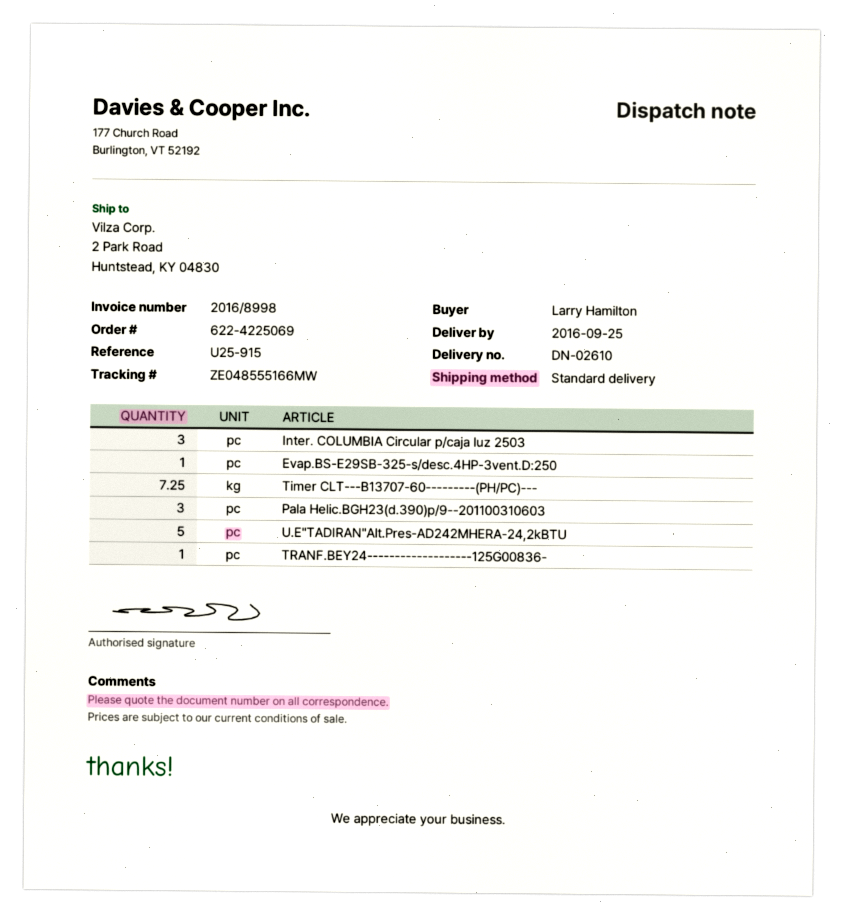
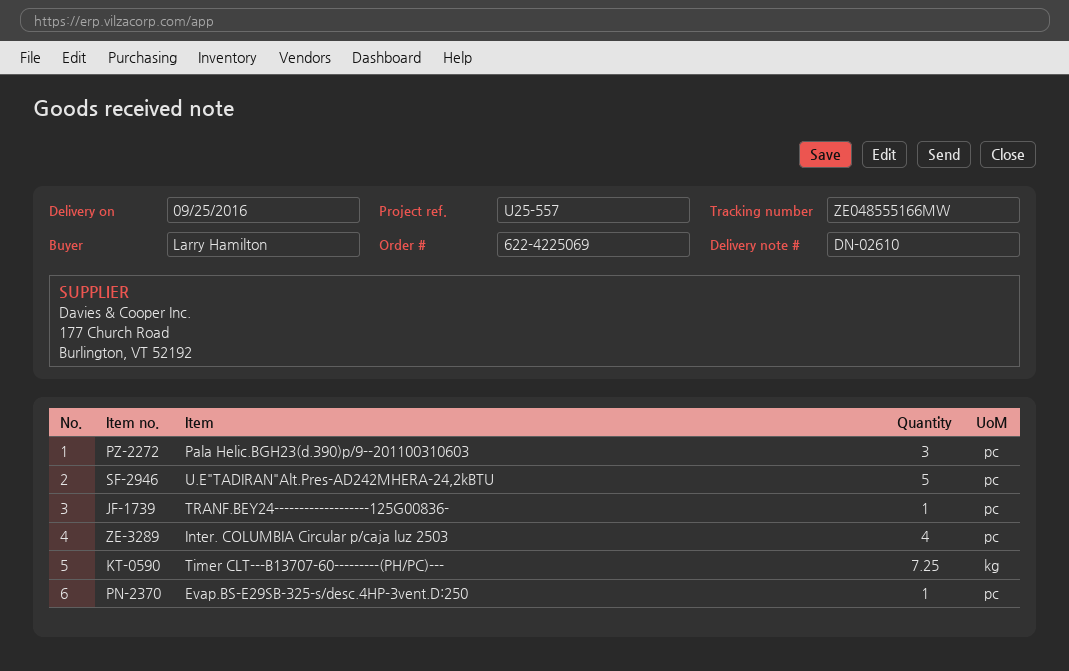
reference: U25-915 -> U25-557
Inter. COLUMBIA Circular p/caja luz 2503: 3 -> 4

